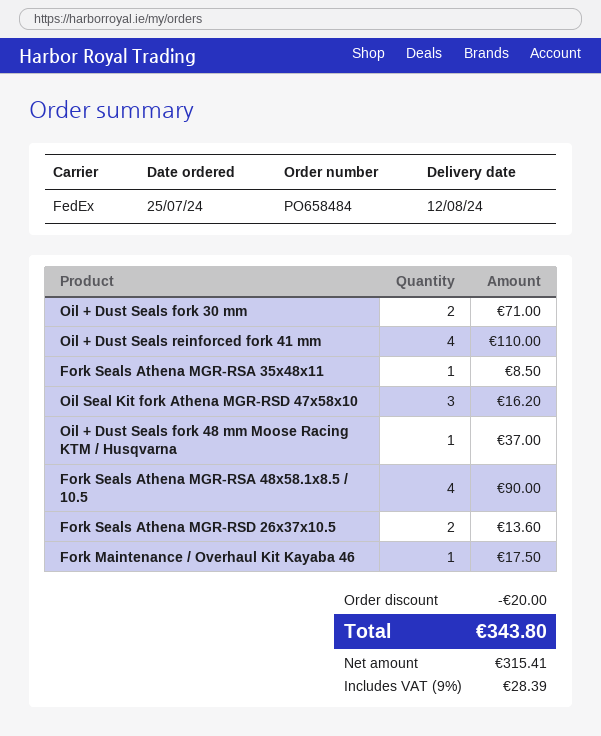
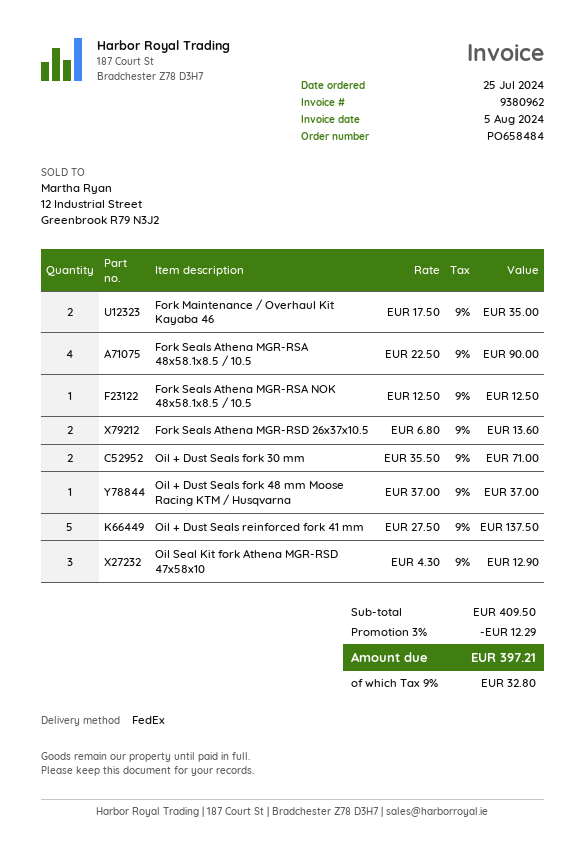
Oil + Dust Seals reinforced fork 41 mm: 4 for 110.00 -> 5 for 137.50
Fork Seals Athena MGR-RSA 35x48x11: 1 for 8.50 -> none
Oil Seal Kit fork Athena MGR-RSD 47x58x10: 3 for 16.20 -> 3 for 12.90
Fork Maintenance / Overhaul Kit Kayaba 46: 1 for 17.50 -> 2 for 35.00
Fork Seals Athena MGR-RSA NOK 48x58.1x8.5 / 10.5: none -> 1 for 12.50
discount: 20.00 -> 12.29
tax: 9% = 28.39 -> 9% = 32.80
total: 343.80 -> 397.21

